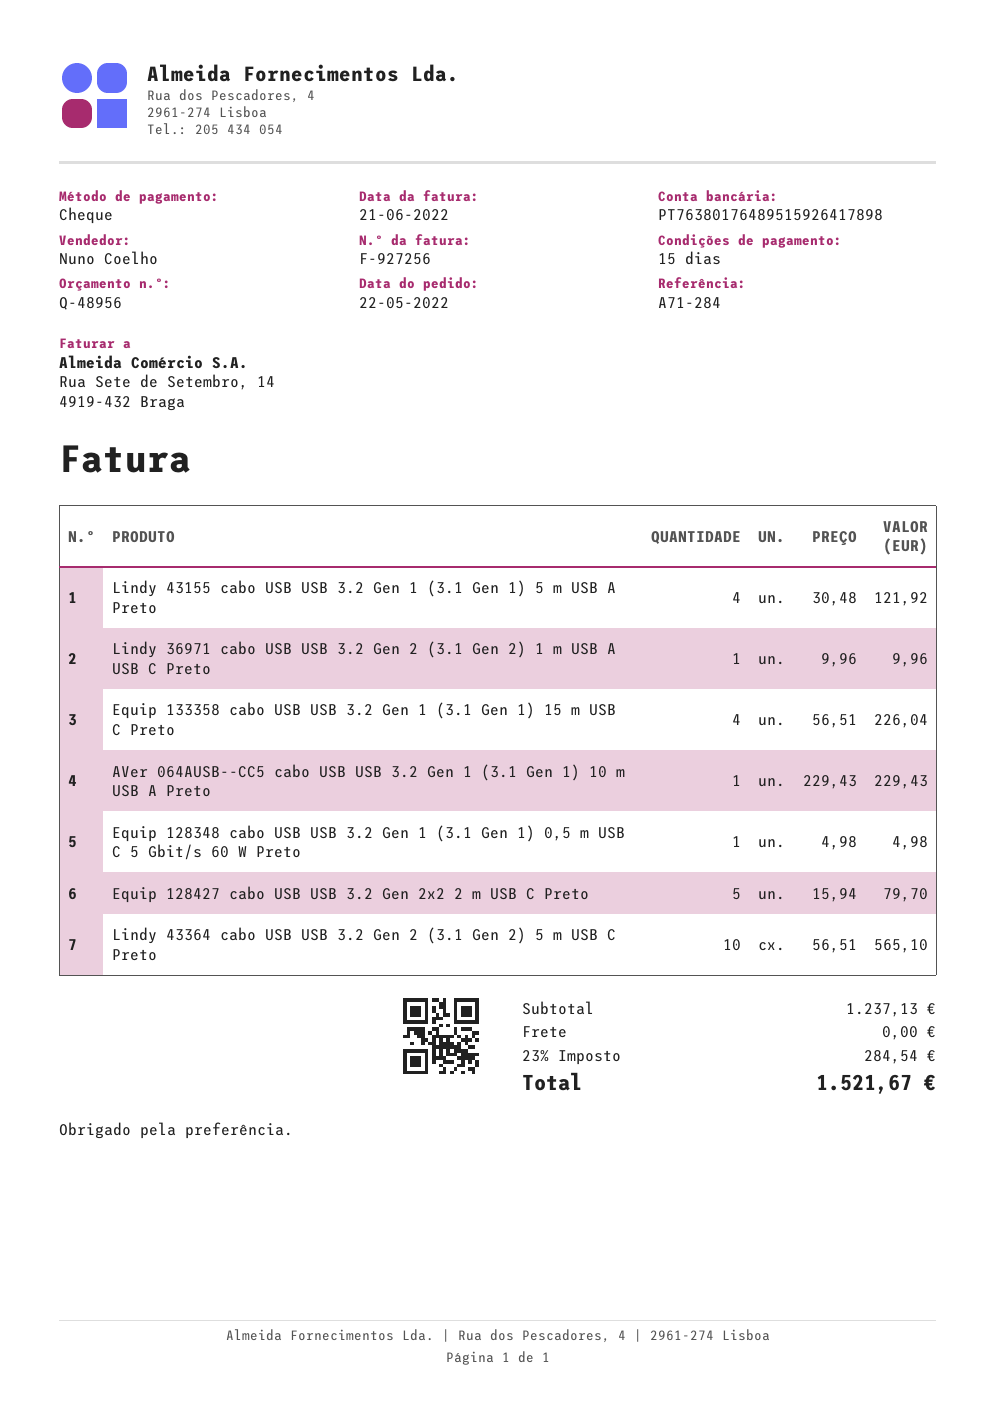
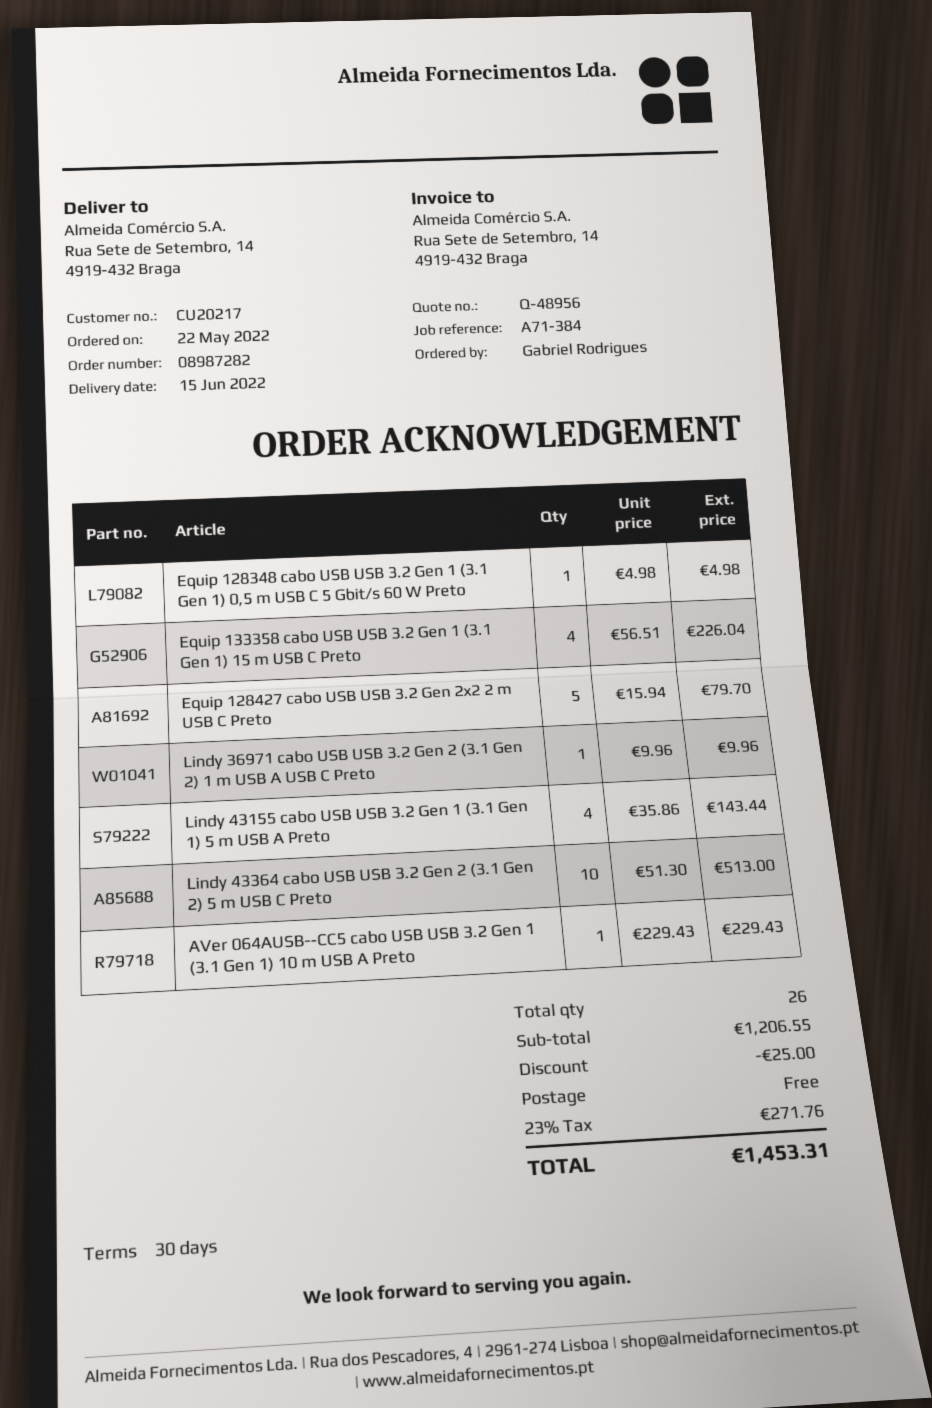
payment terms: 15 days -> 30 days
reference: A71-284 -> A71-384
Lindy 43155 cabo USB USB 3.2 Gen 1 (3.1 Gen 1) 5 m USB A Preto: 4 x 30.48 = 121.92 -> 4 x 35.86 = 143.44
Lindy 43364 cabo USB USB 3.2 Gen 2 (3.1 Gen 2) 5 m USB C Preto: 10 x 56.51 = 565.10 -> 10 x 51.30 = 513.00
subtotal: 1237.13 -> 1206.55
discount: none -> 25.00
tax: 23% = 284.54 -> 23% = 271.76
total: 1521.67 -> 1453.31

